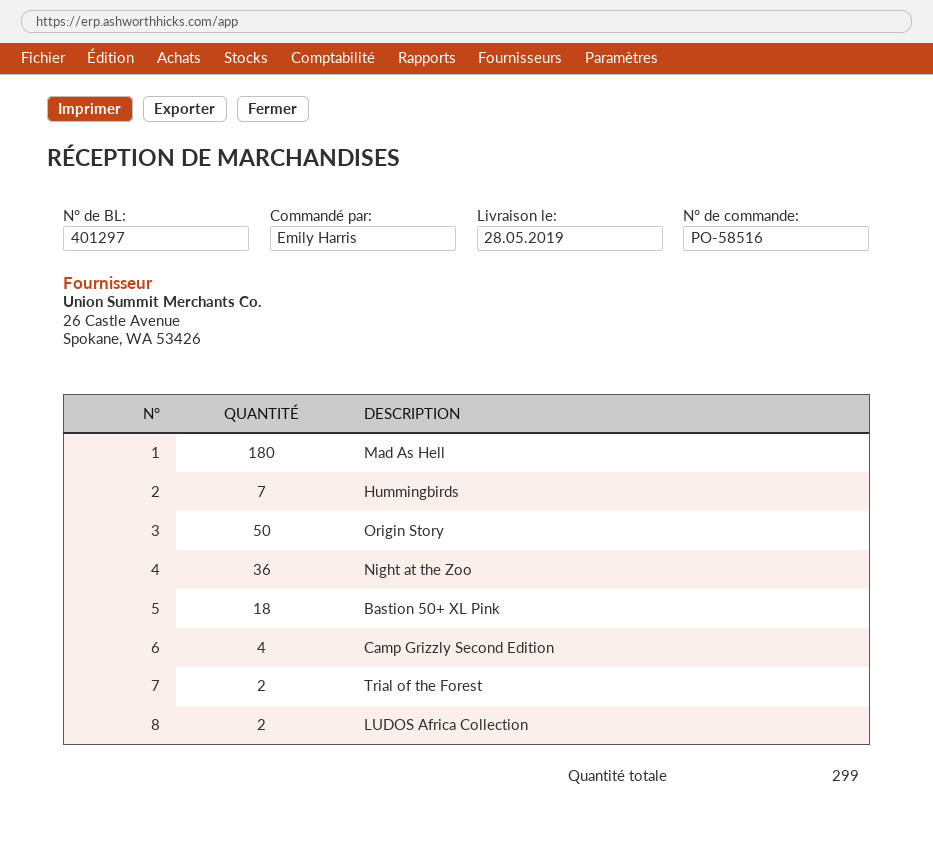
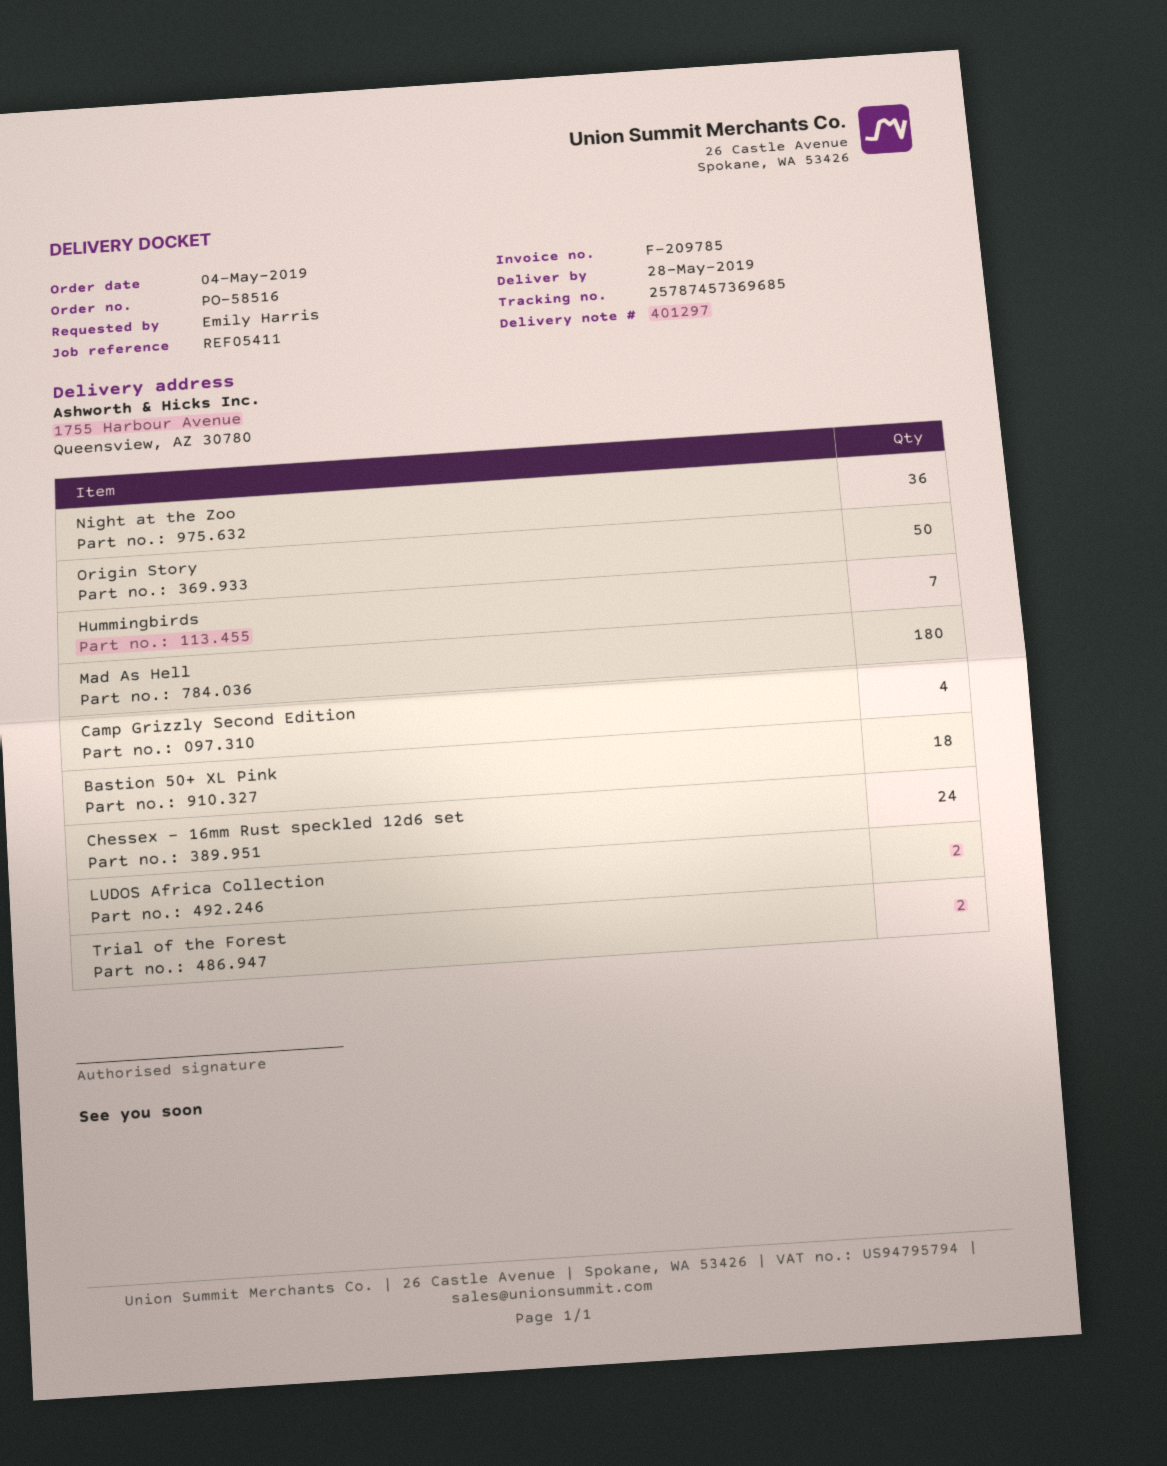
Chessex - 16mm Rust speckled 12d6 set: none -> 24

